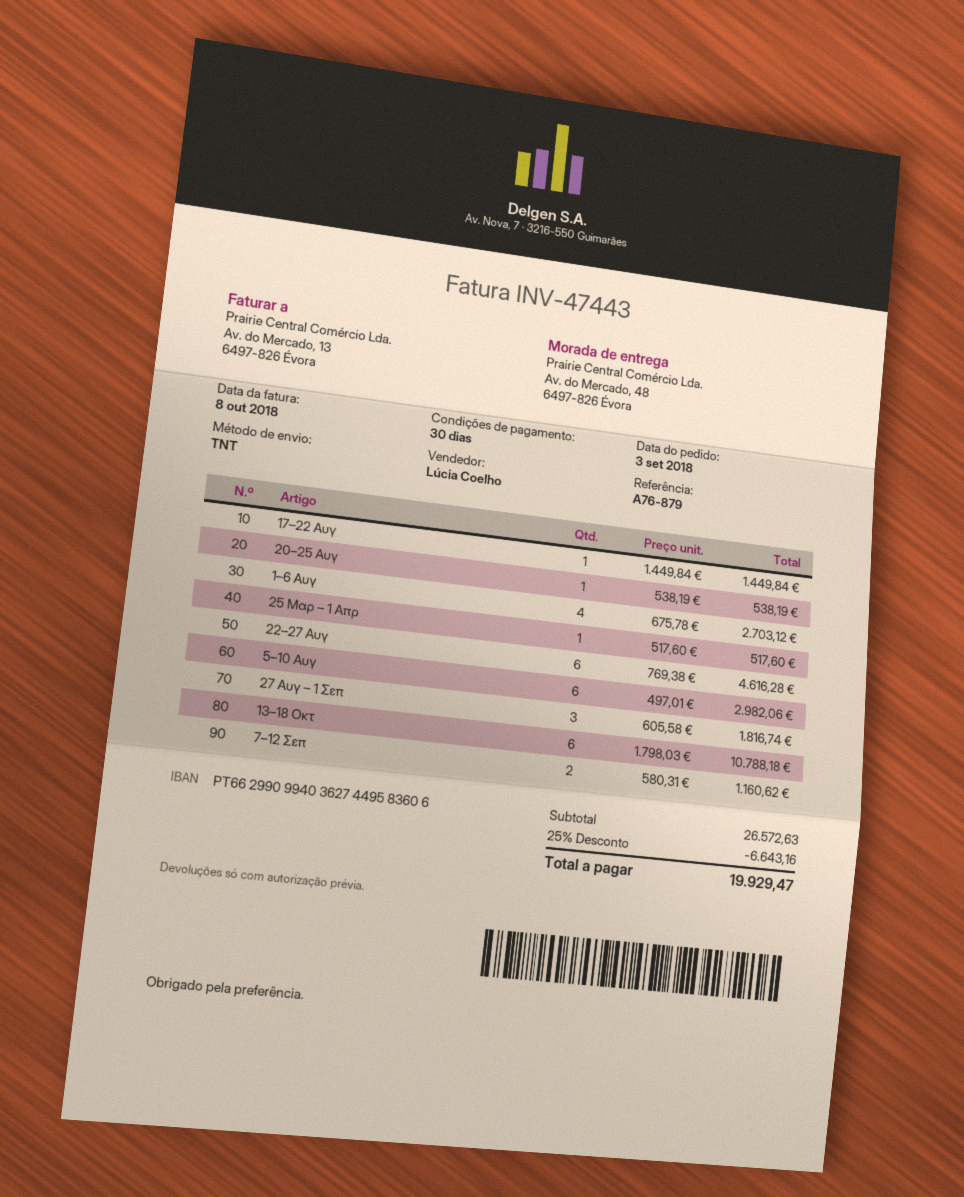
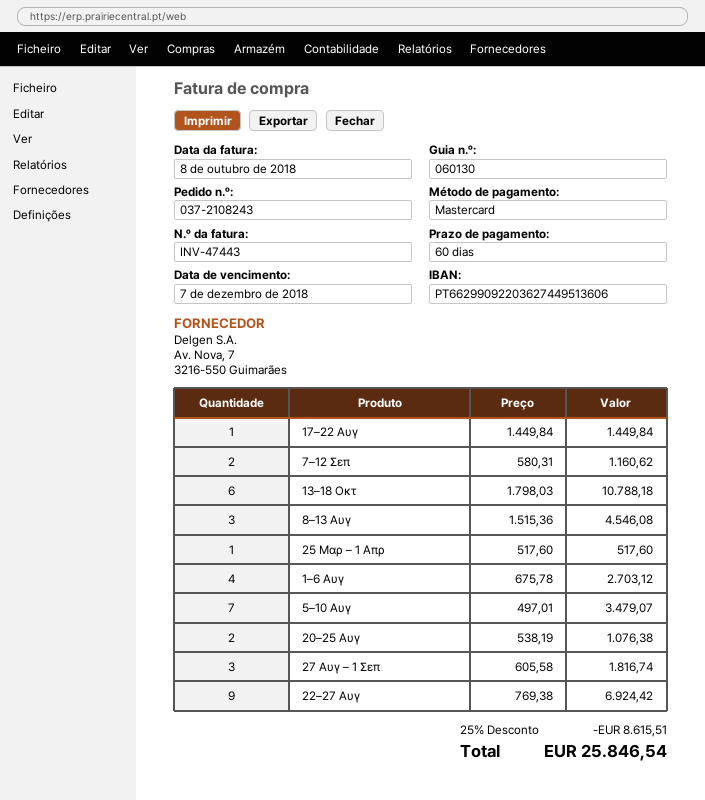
payment terms: 30 days -> 60 days
bank account: PT66299099403627449583606 -> PT66299092203627449513606
20–25 Αυγ: 1 x 538.19 = 538.19 -> 2 x 538.19 = 1076.38
22–27 Αυγ: 6 x 769.38 = 4616.28 -> 9 x 769.38 = 6924.42
5–10 Αυγ: 6 x 497.01 = 2982.06 -> 7 x 497.01 = 3479.07
8–13 Αυγ: none -> 3 x 1515.36 = 4546.08
discount: 25% = 6643.16 -> 25% = 8615.51
total: 19929.47 -> 25846.54

